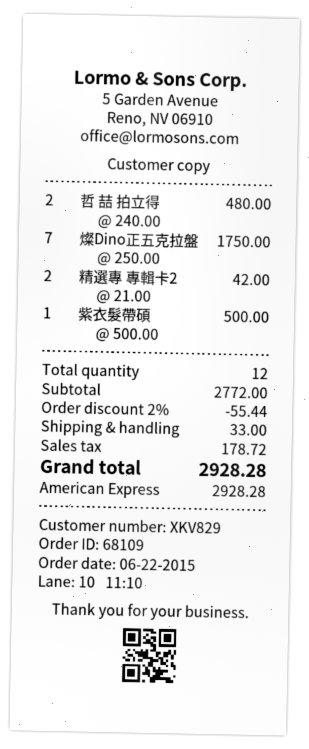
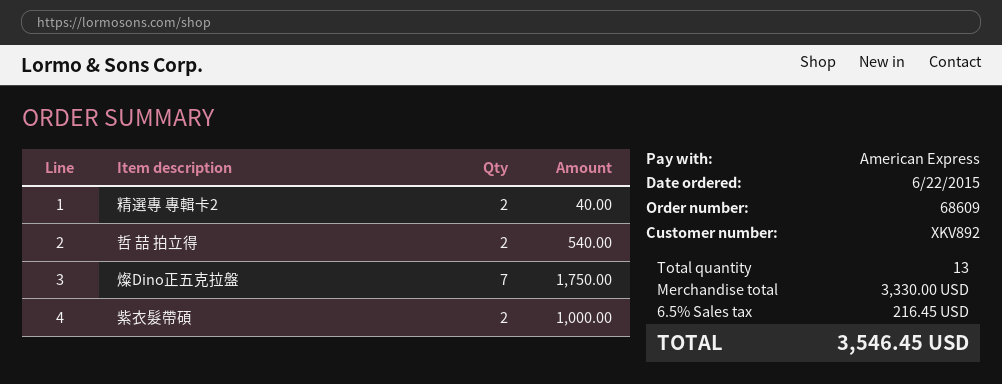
order number: 68109 -> 68609
customer number: XKV829 -> XKV892
哲 喆 拍立得: 2 for 480.00 -> 2 for 540.00
精選專 專輯卡2: 2 for 42.00 -> 2 for 40.00
紫衣髮帶碩: 1 for 500.00 -> 2 for 1000.00
total quantity: 12 -> 13
subtotal: 2772.00 -> 3330.00
discount: 2% = 55.44 -> none
shipping: 33.00 -> none
tax: 178.72 -> 216.45
total: 2928.28 -> 3546.45

